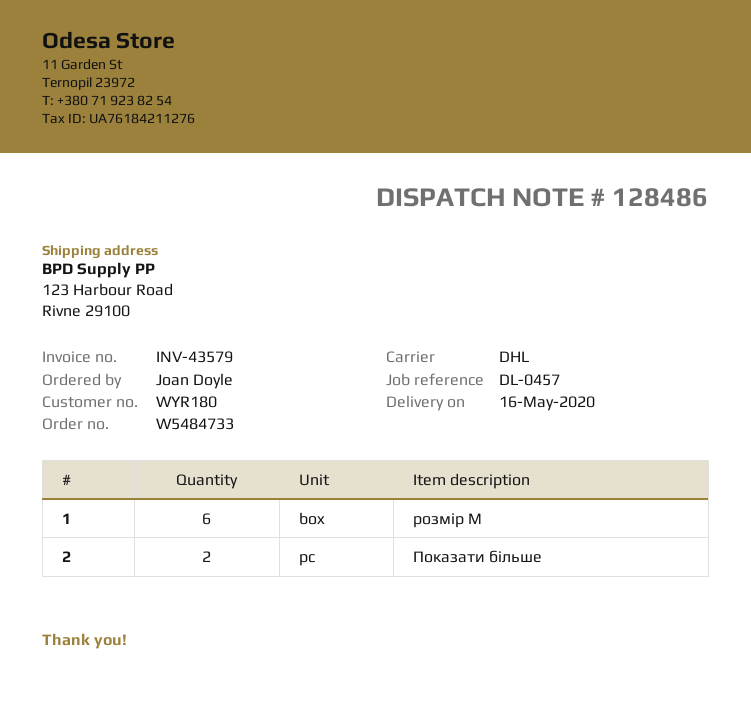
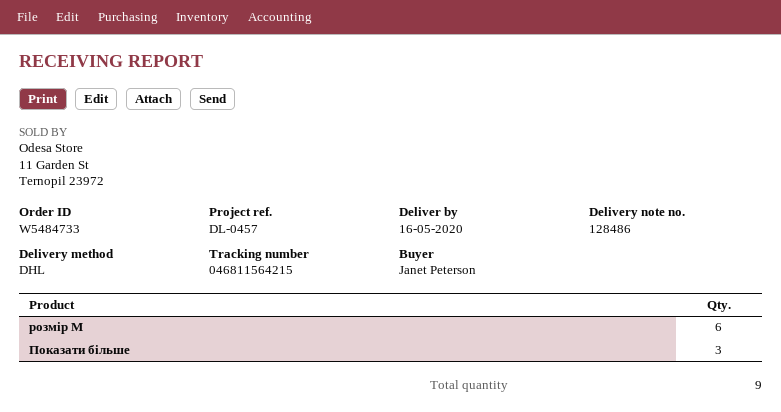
ordered by: Joan Doyle -> Janet Peterson
Показати більше: 2 -> 3

